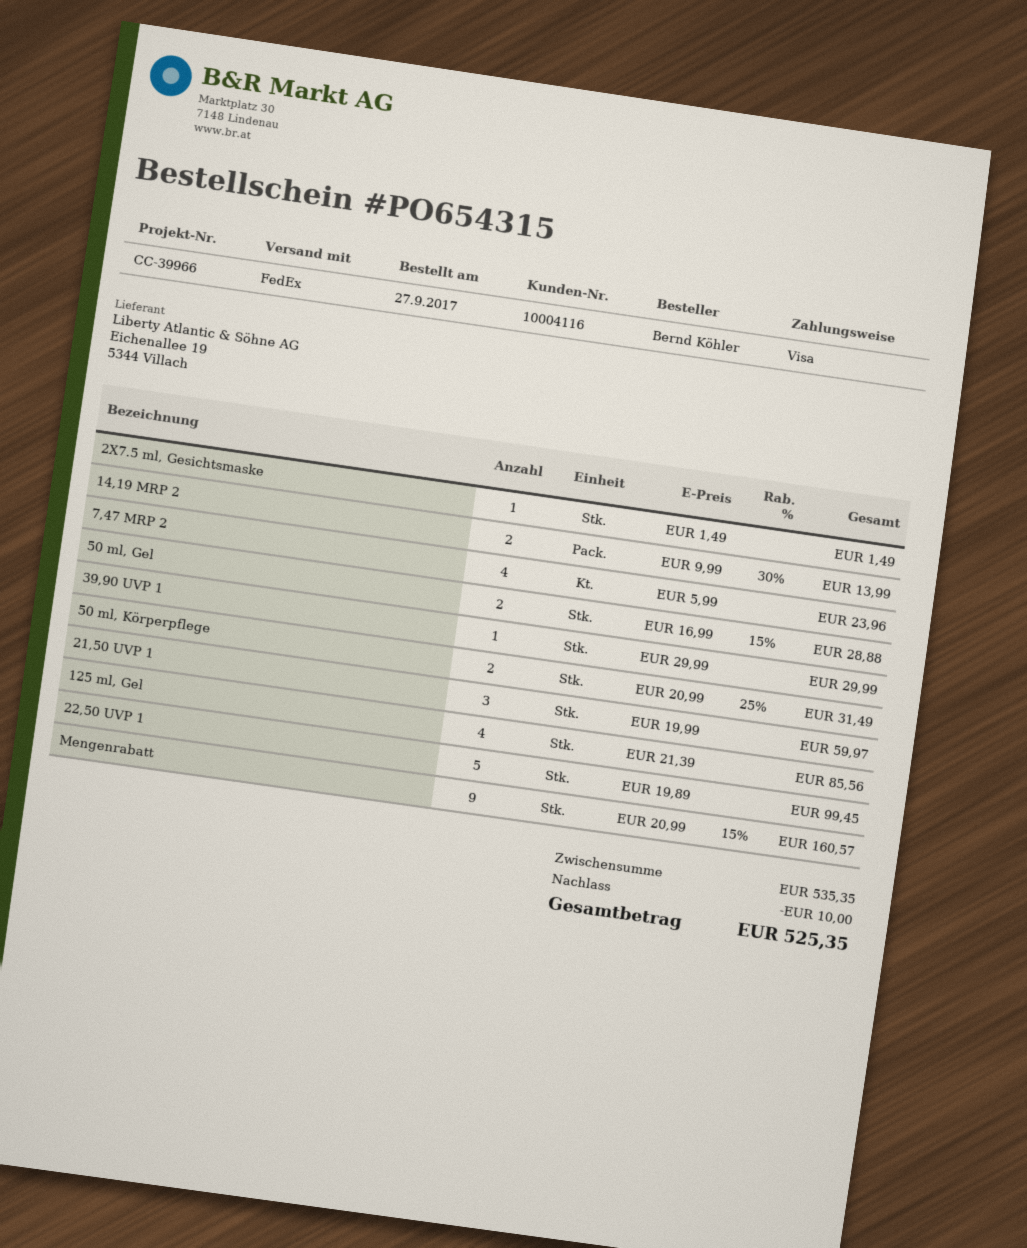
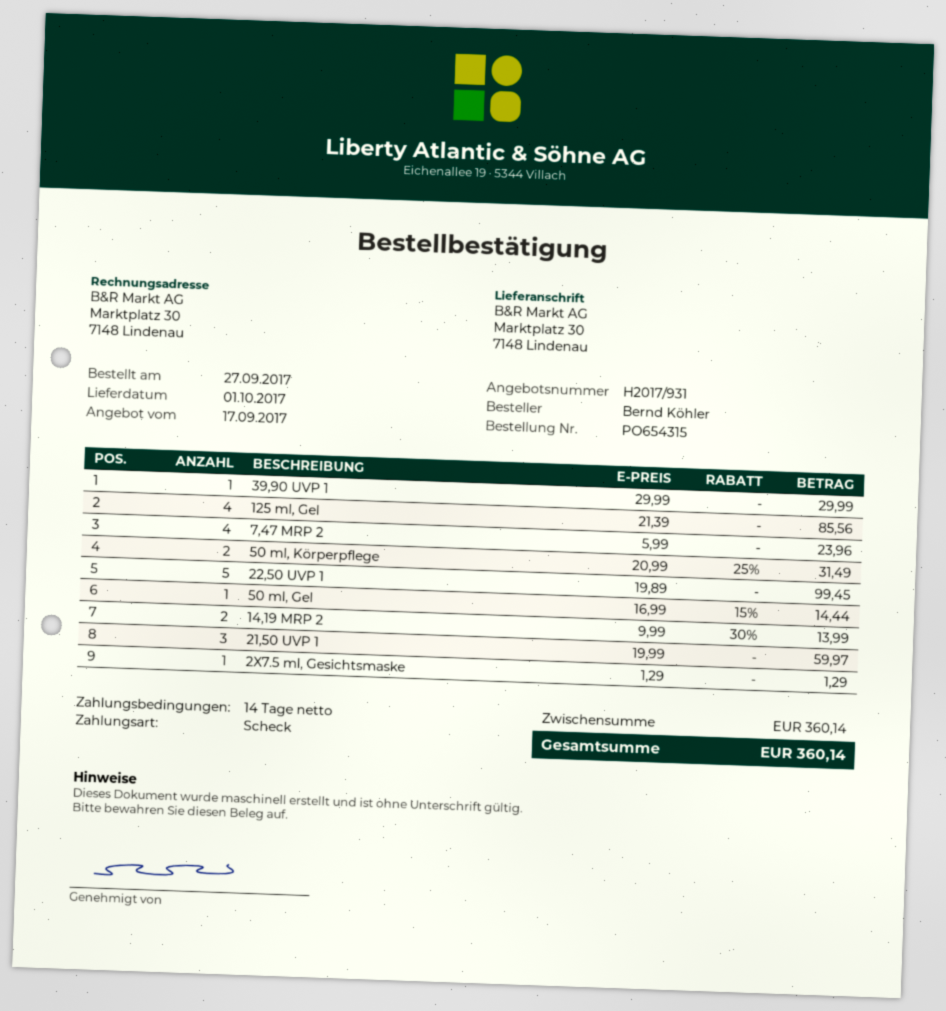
payment method: Visa -> cheque
2X7.5 ml, Gesichtsmaske: 1 x 1.49 = 1.49 -> 1 x 1.29 = 1.29
50 ml, Gel: 2 x 16.99 - 15% = 28.88 -> 1 x 16.99 - 15% = 14.44
Mengenrabatt: 9 x 20.99 - 15% = 160.57 -> none
subtotal: 535.35 -> 360.14
discount: 10.00 -> none
total: 525.35 -> 360.14

